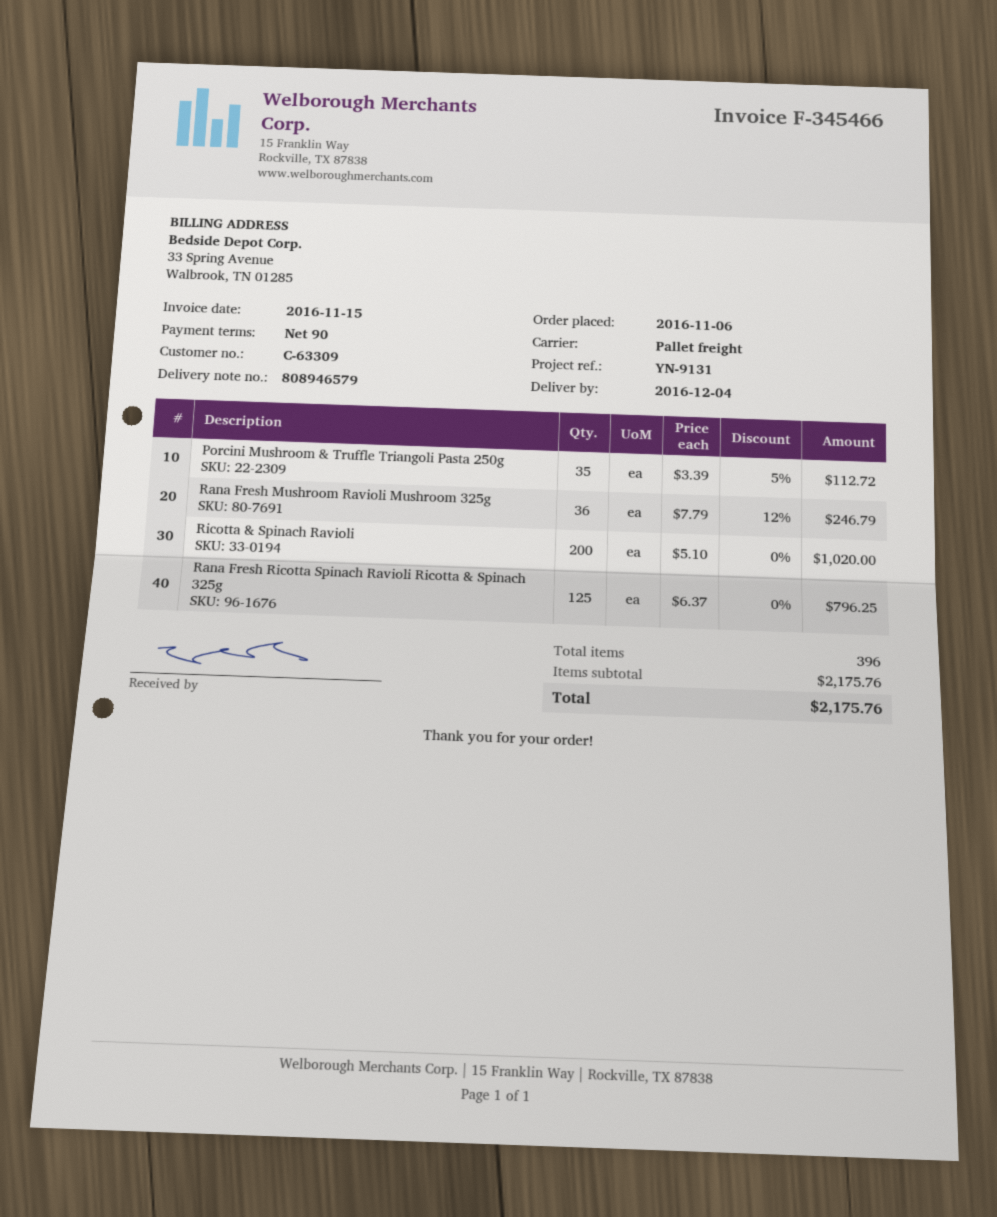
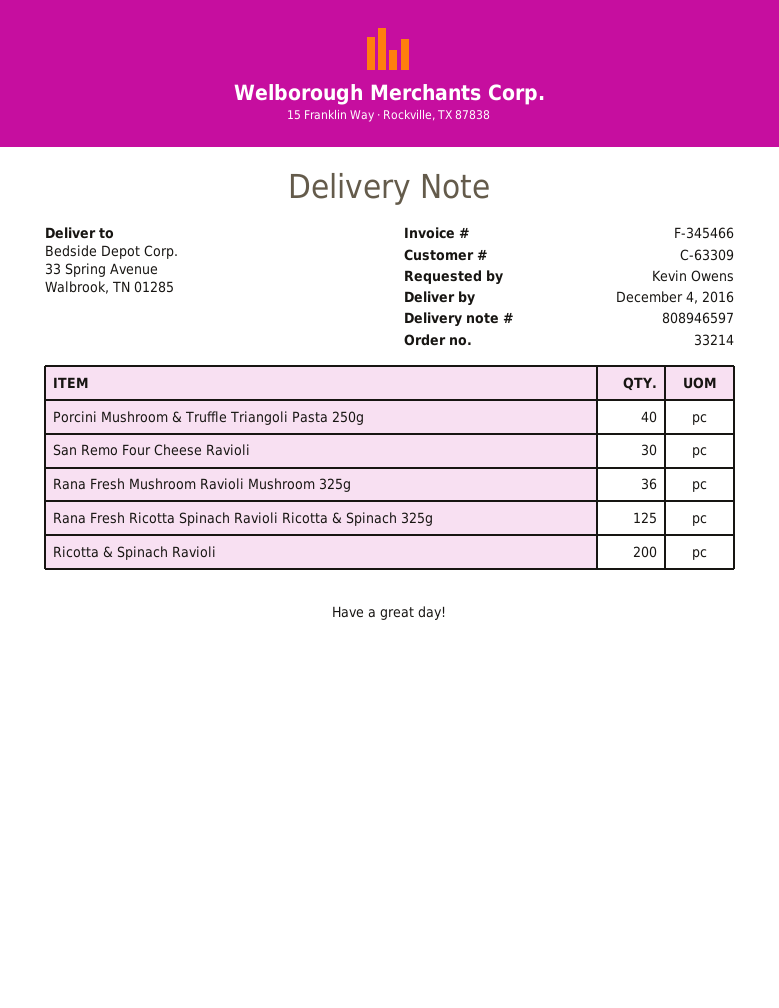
delivery note number: 808946579 -> 808946597
Porcini Mushroom & Truffle Triangoli Pasta 250g: 35 -> 40
San Remo Four Cheese Ravioli: none -> 30

